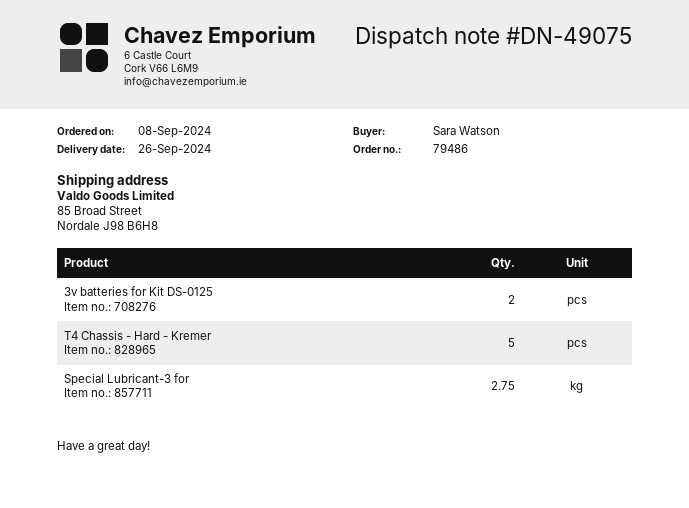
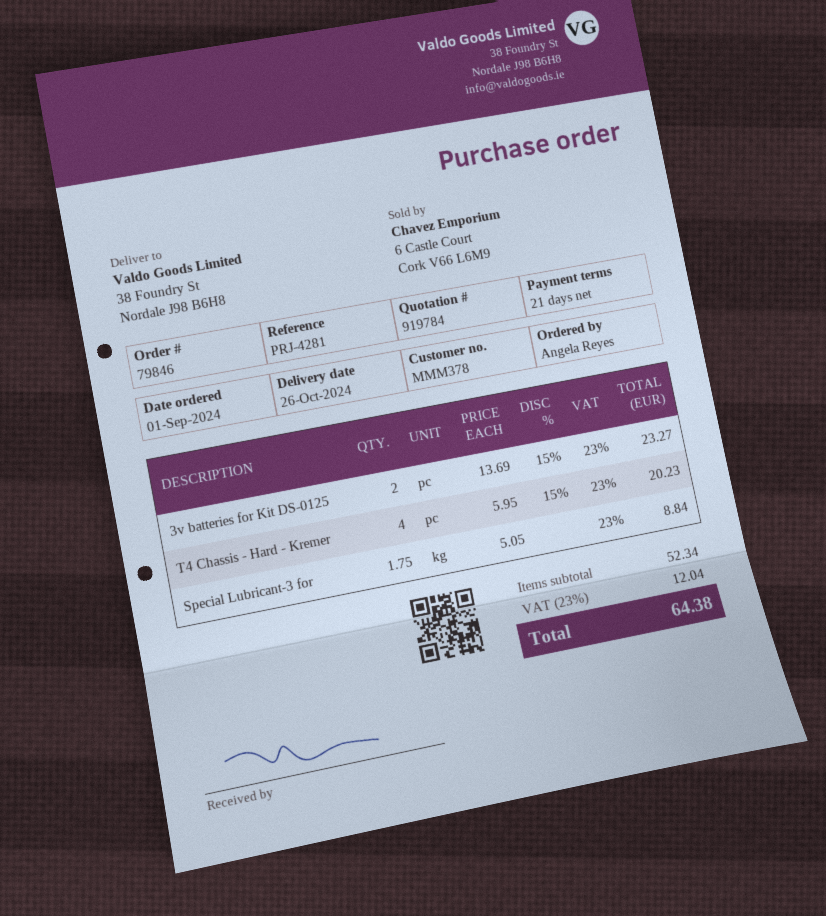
order number: 79486 -> 79846
order date: 2024-09-08 -> 2024-09-01
delivery date: 2024-09-26 -> 2024-10-26
ordered by: Sara Watson -> Angela Reyes
ship to: 85 Broad Street, Nordale J98 B6H8 -> 38 Foundry St, Nordale J98 B6H8
T4 Chassis - Hard - Kremer: 5 -> 4
Special Lubricant-3 for: 2.75 -> 1.75

